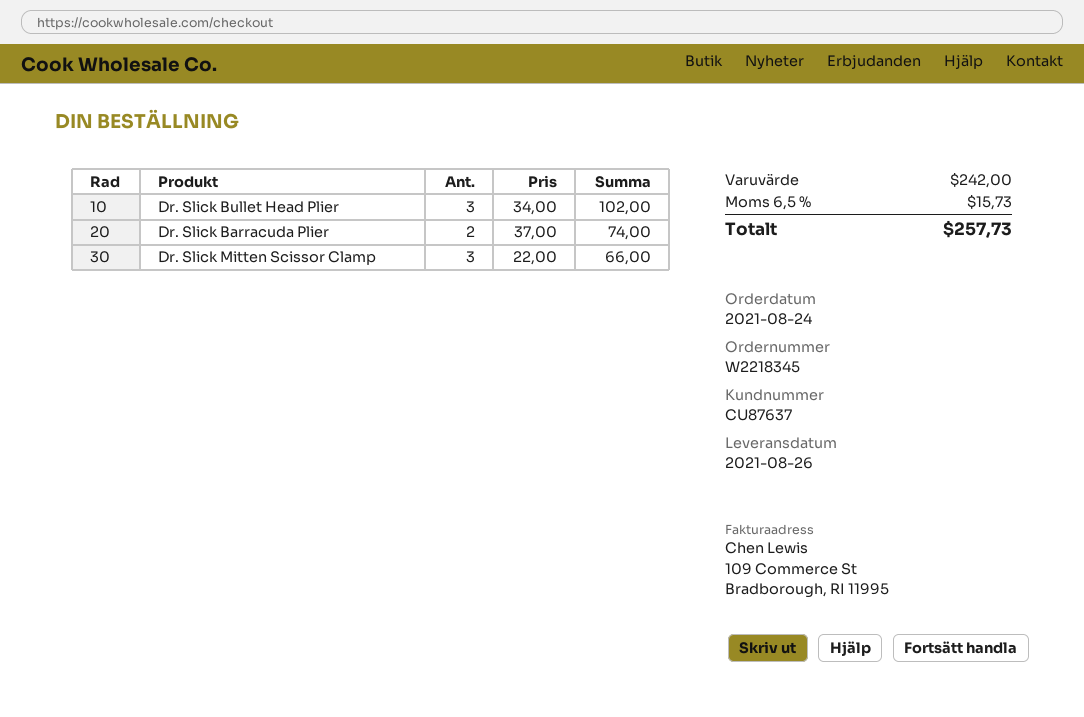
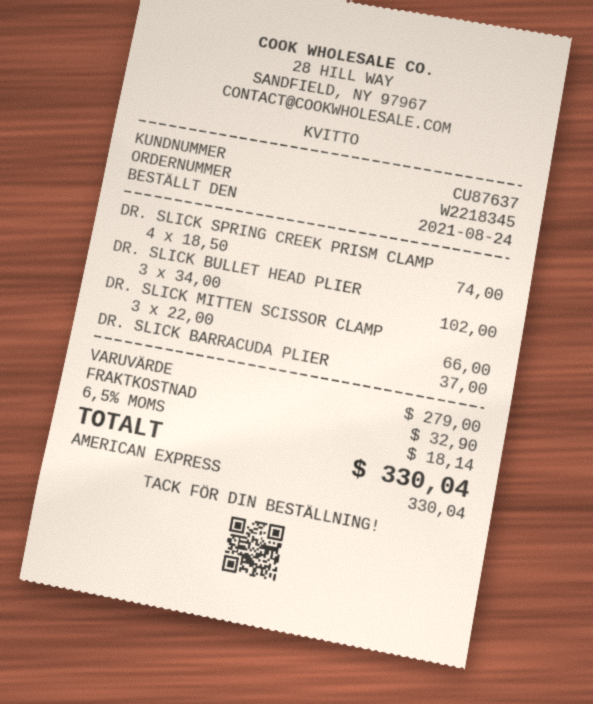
Dr. Slick Barracuda Plier: 2 x 37.00 = 74.00 -> 1 x 37.00 = 37.00
DR. SLICK SPRING CREEK PRISM CLAMP: none -> 4 x 18.50 = 74.00
subtotal: 242.00 -> 279.00
shipping: none -> 32.90
tax: 6.5% = 15.73 -> 6.5% = 18.14
total: 257.73 -> 330.04

